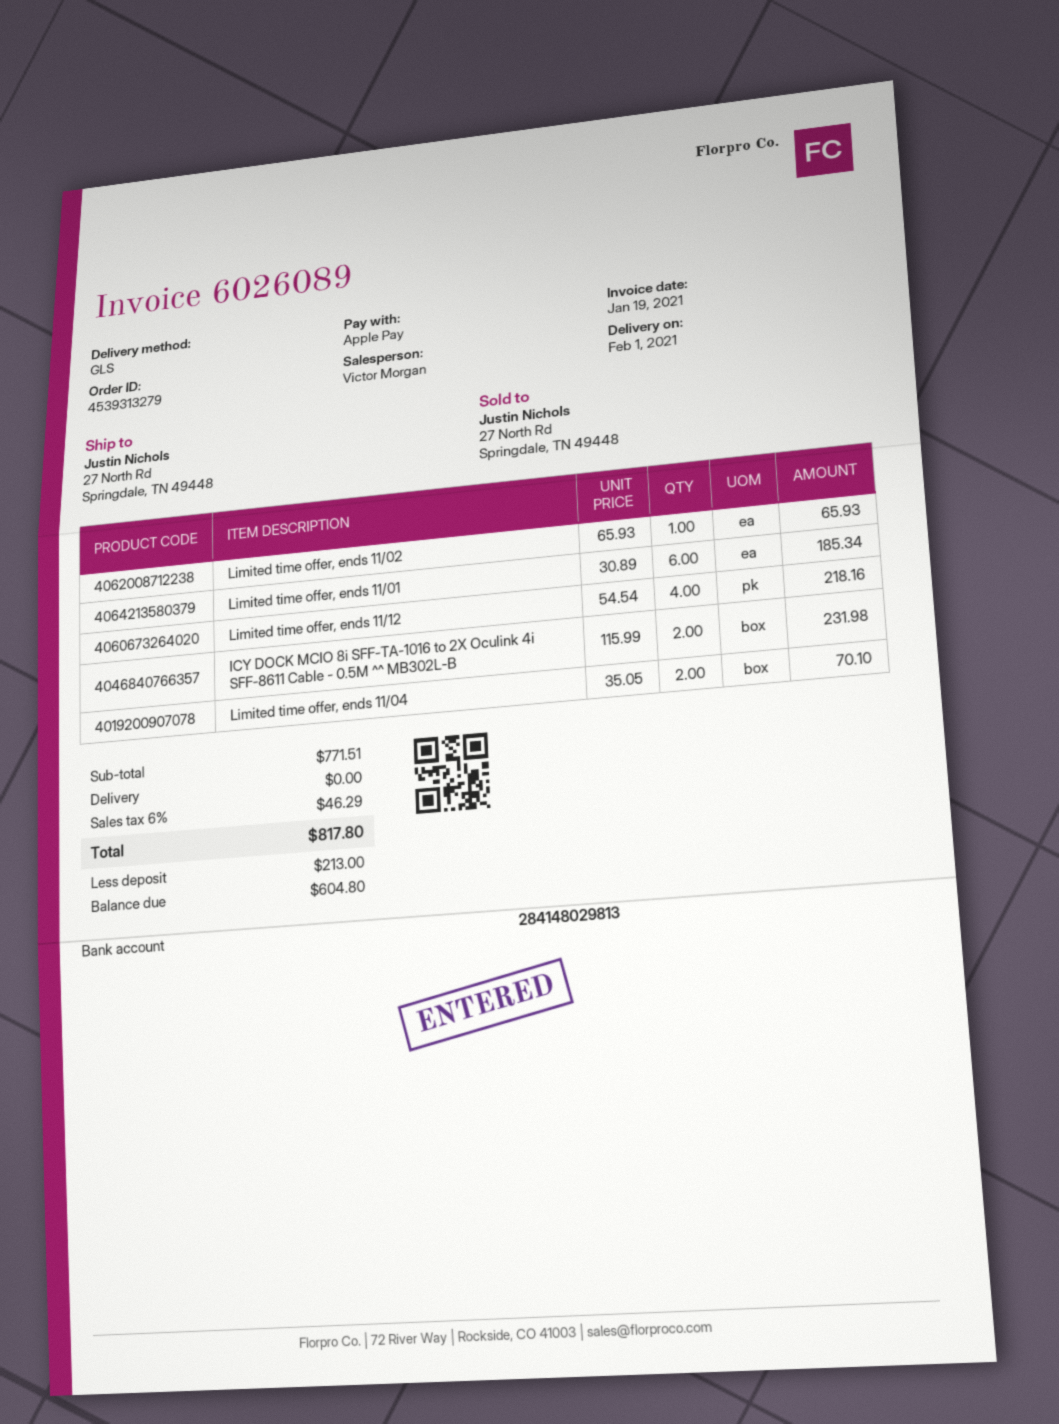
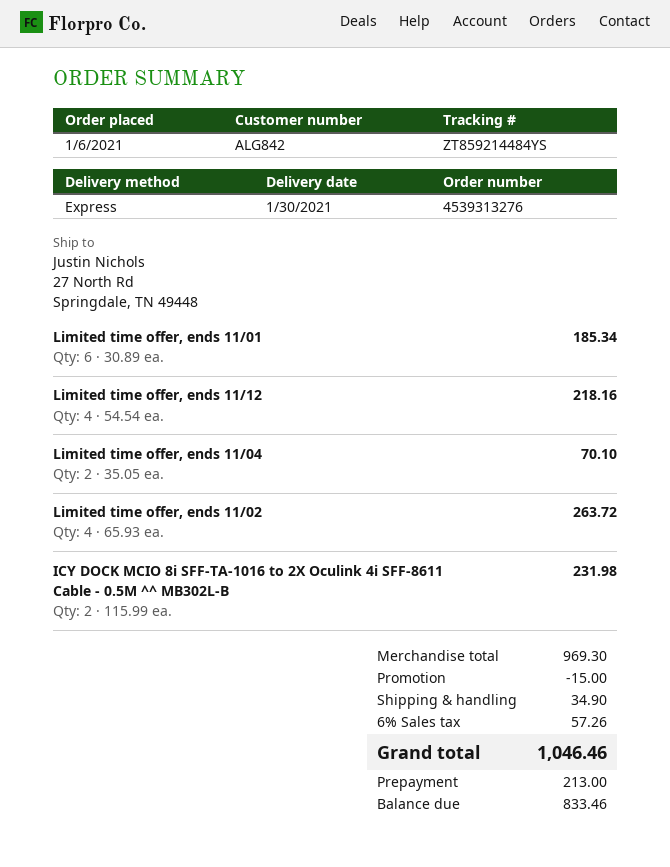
order number: 4539313279 -> 4539313276
delivery date: 2021-02-01 -> 2021-01-30
shipping method: GLS -> express
Limited time offer, ends 11/02: 1 x 65.93 = 65.93 -> 4 x 65.93 = 263.72
subtotal: 771.51 -> 969.30
discount: none -> 15.00
shipping: 0.00 -> 34.90
tax: 6% = 46.29 -> 6% = 57.26
total: 817.80 -> 1046.46
balance: 604.80 -> 833.46

